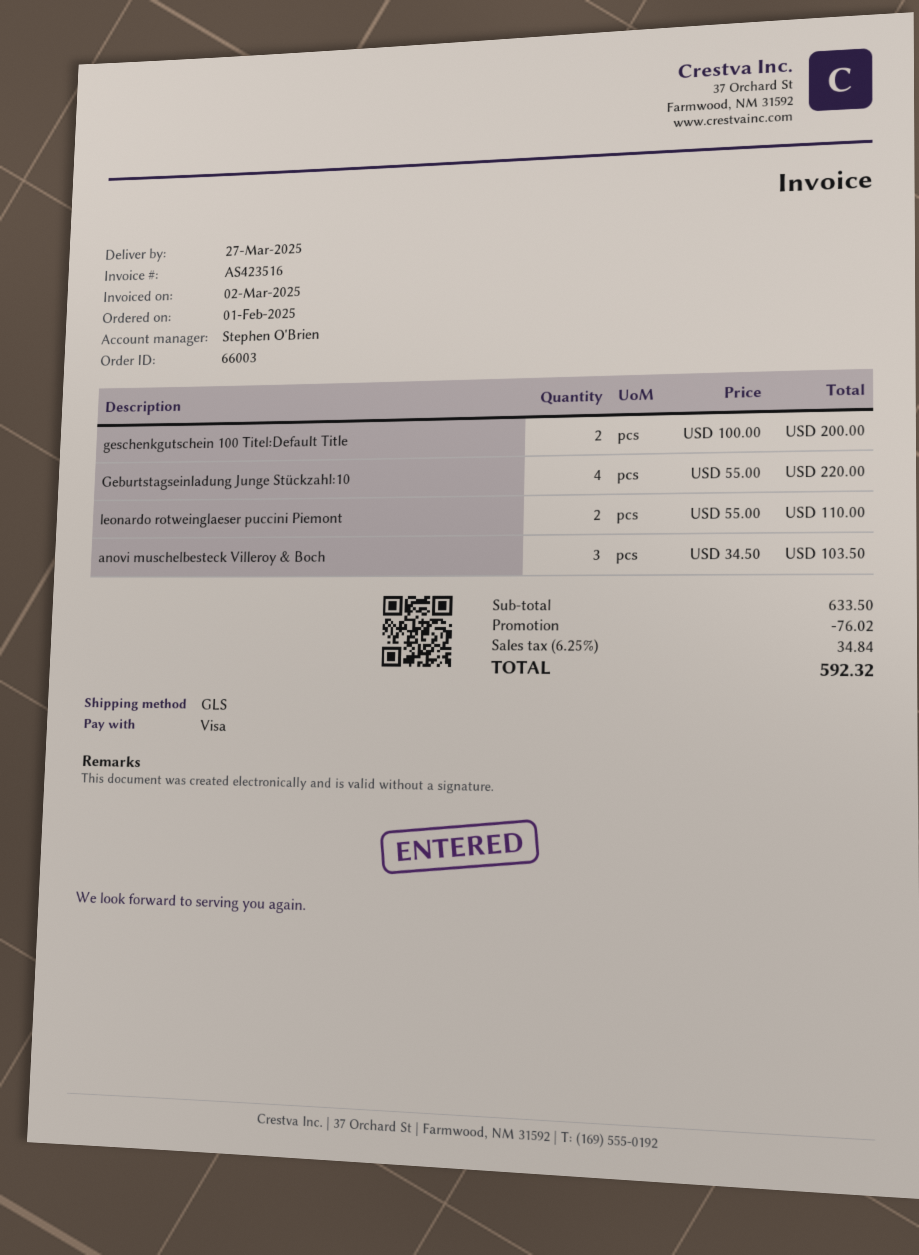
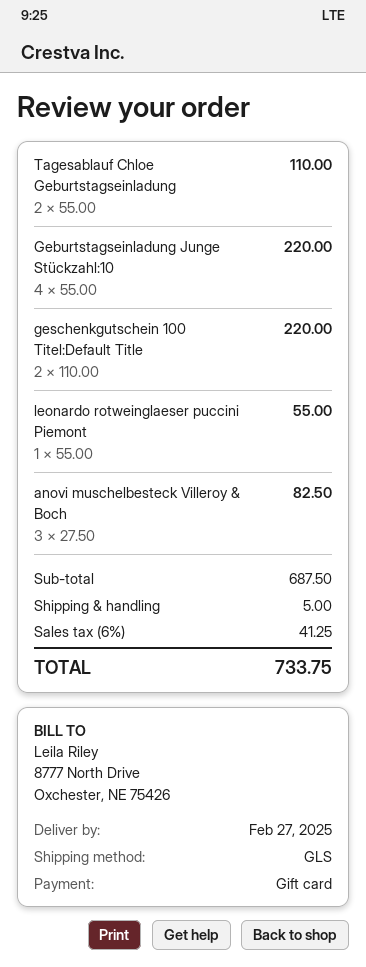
delivery date: 2025-03-27 -> 2025-02-27
payment method: Visa -> gift card
geschenkgutschein 100 Titel:Default Title: 2 x 100.00 = 200.00 -> 2 x 110.00 = 220.00
leonardo rotweinglaeser puccini Piemont: 2 x 55.00 = 110.00 -> 1 x 55.00 = 55.00
anovi muschelbesteck Villeroy & Boch: 3 x 34.50 = 103.50 -> 3 x 27.50 = 82.50
Tagesablauf Chloe Geburtstagseinladung: none -> 2 x 55.00 = 110.00
subtotal: 633.50 -> 687.50
discount: 76.02 -> none
shipping: none -> 5.00
tax: 6.25% = 34.84 -> 6% = 41.25
total: 592.32 -> 733.75

